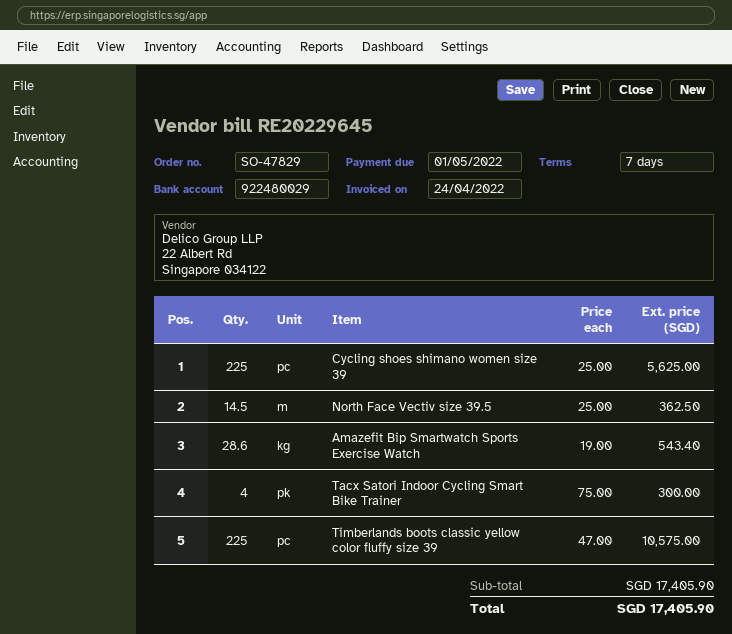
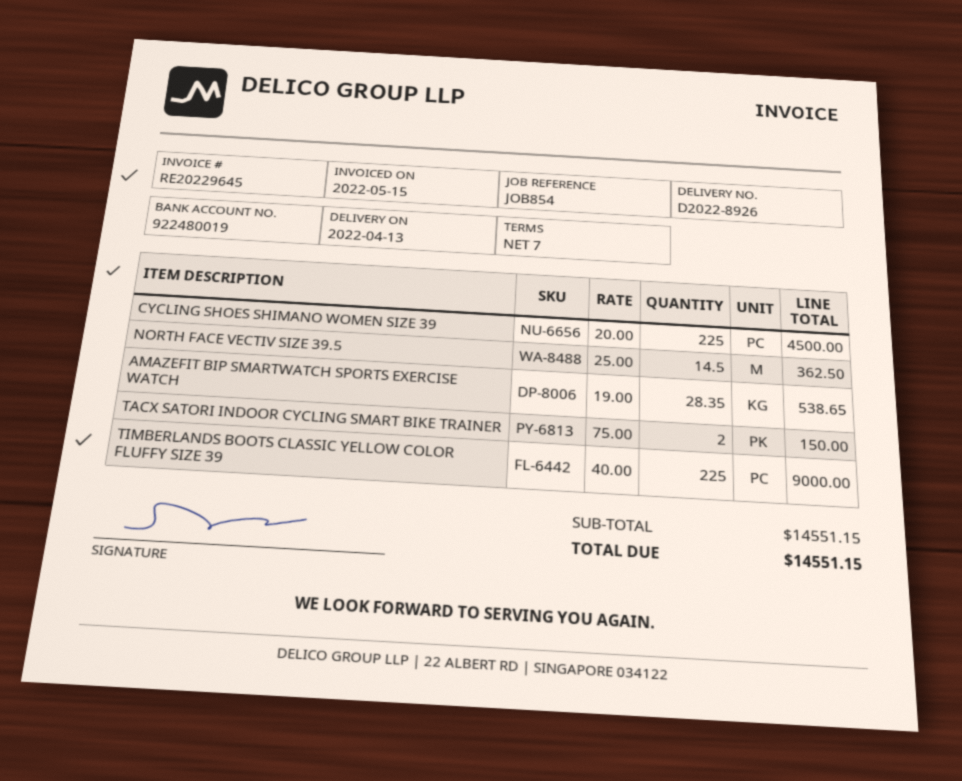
invoice date: 2022-04-24 -> 2022-05-15
bank account: 922480029 -> 922480019
Cycling shoes shimano women size 39: 225 x 25.00 = 5625.00 -> 225 x 20.00 = 4500.00
Amazefit Bip Smartwatch Sports Exercise Watch: 28.6 x 19.00 = 543.40 -> 28.35 x 19.00 = 538.65
Tacx Satori Indoor Cycling Smart Bike Trainer: 4 x 75.00 = 300.00 -> 2 x 75.00 = 150.00
Timberlands boots classic yellow color fluffy size 39: 225 x 47.00 = 10575.00 -> 225 x 40.00 = 9000.00
subtotal: 17405.90 -> 14551.15
total: 17405.90 -> 14551.15

